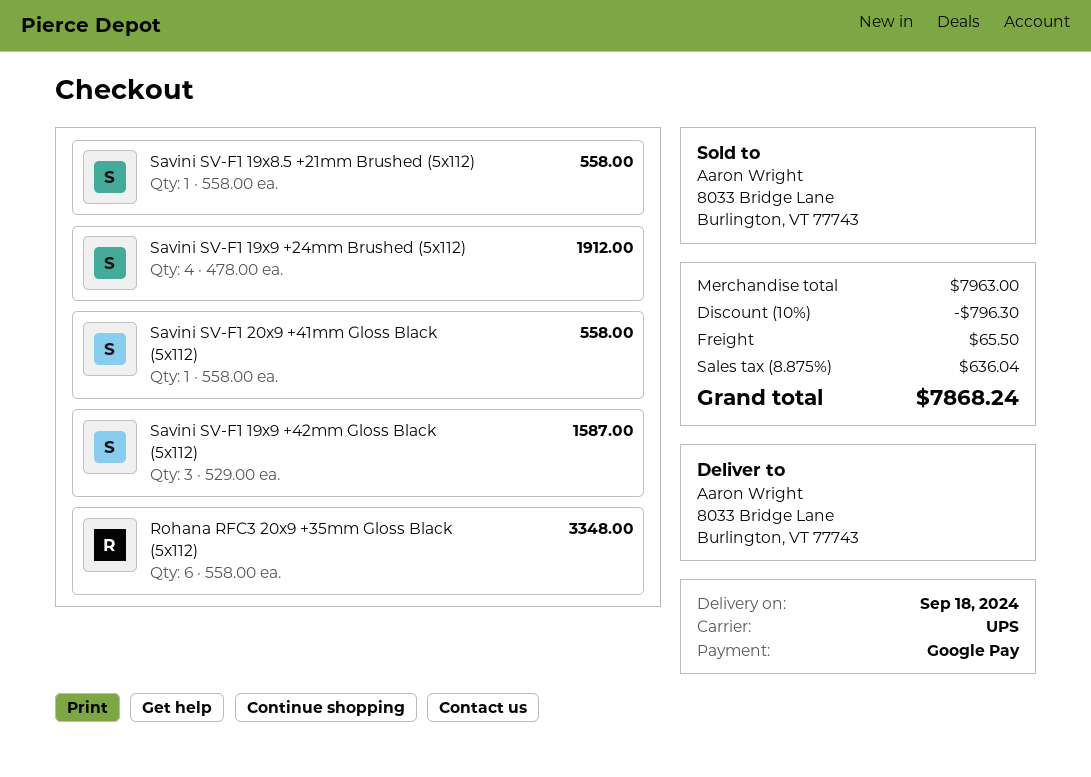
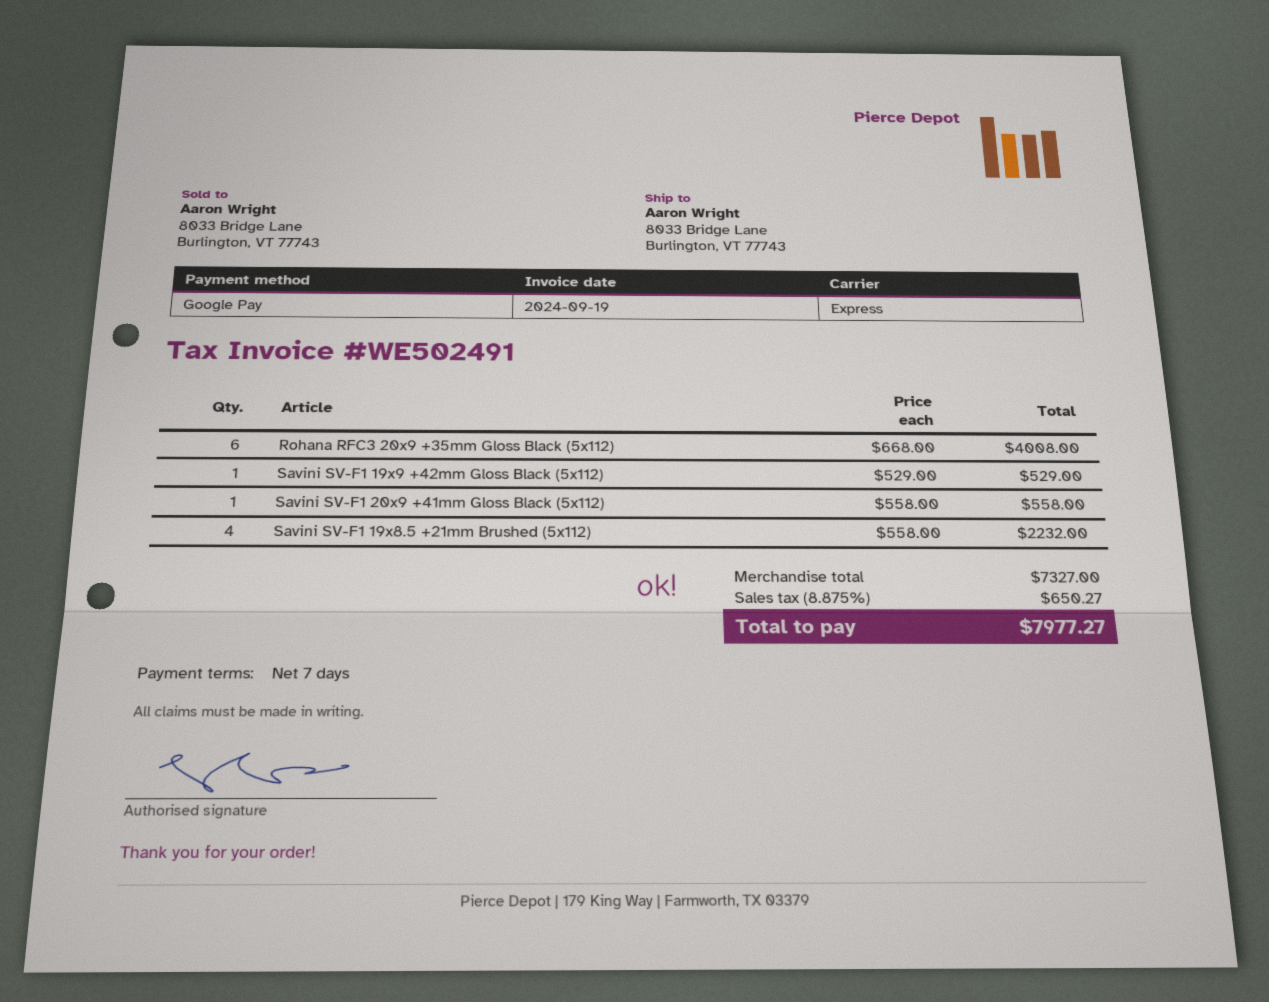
shipping method: UPS -> express
Savini SV-F1 19x8.5 +21mm Brushed (5x112): 1 x 558.00 = 558.00 -> 4 x 558.00 = 2232.00
Savini SV-F1 19x9 +24mm Brushed (5x112): 4 x 478.00 = 1912.00 -> none
Savini SV-F1 19x9 +42mm Gloss Black (5x112): 3 x 529.00 = 1587.00 -> 1 x 529.00 = 529.00
Rohana RFC3 20x9 +35mm Gloss Black (5x112): 6 x 558.00 = 3348.00 -> 6 x 668.00 = 4008.00
subtotal: 7963.00 -> 7327.00
discount: 10% = 796.30 -> none
shipping: 65.50 -> none
tax: 8.875% = 636.04 -> 8.875% = 650.27
total: 7868.24 -> 7977.27

